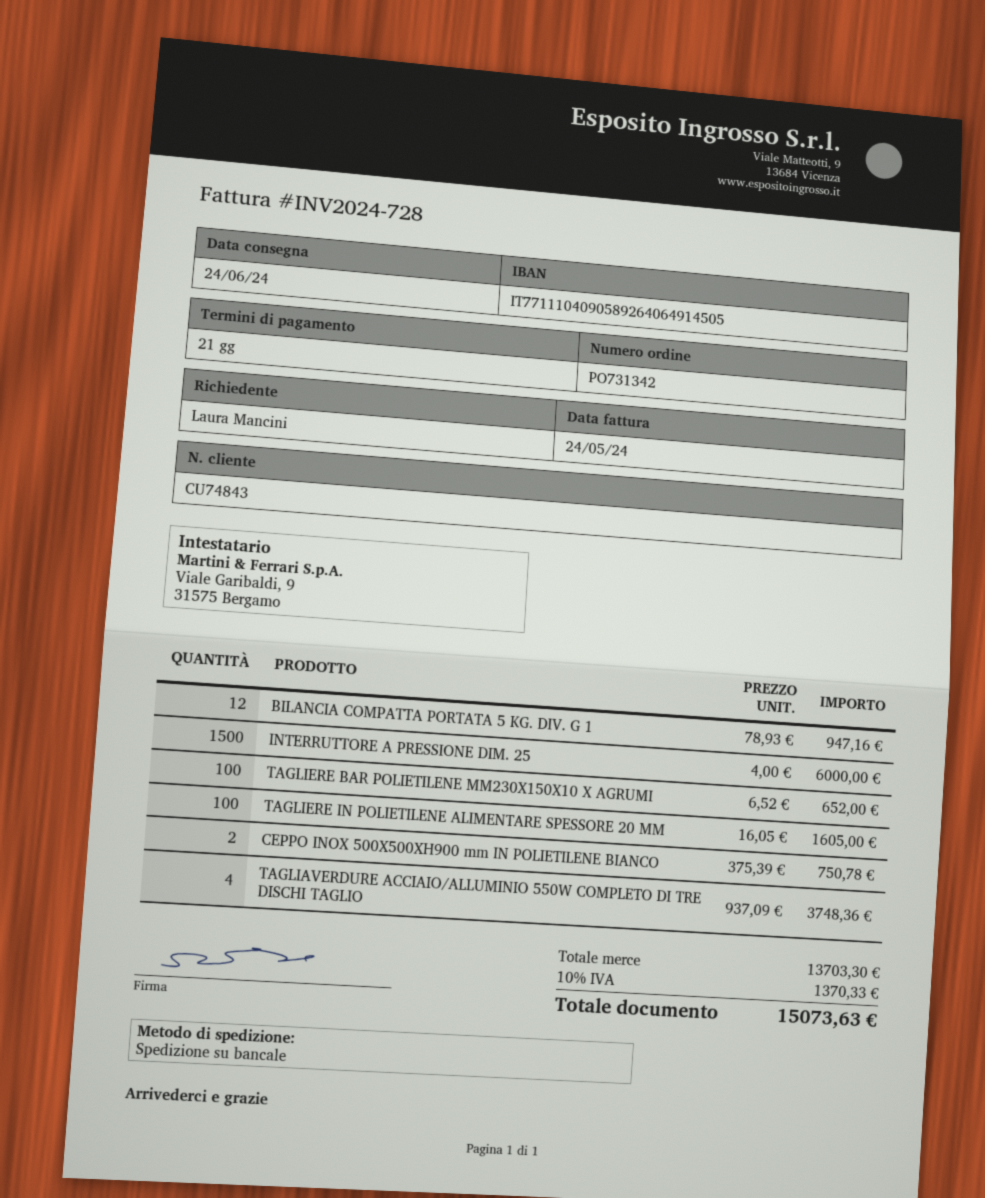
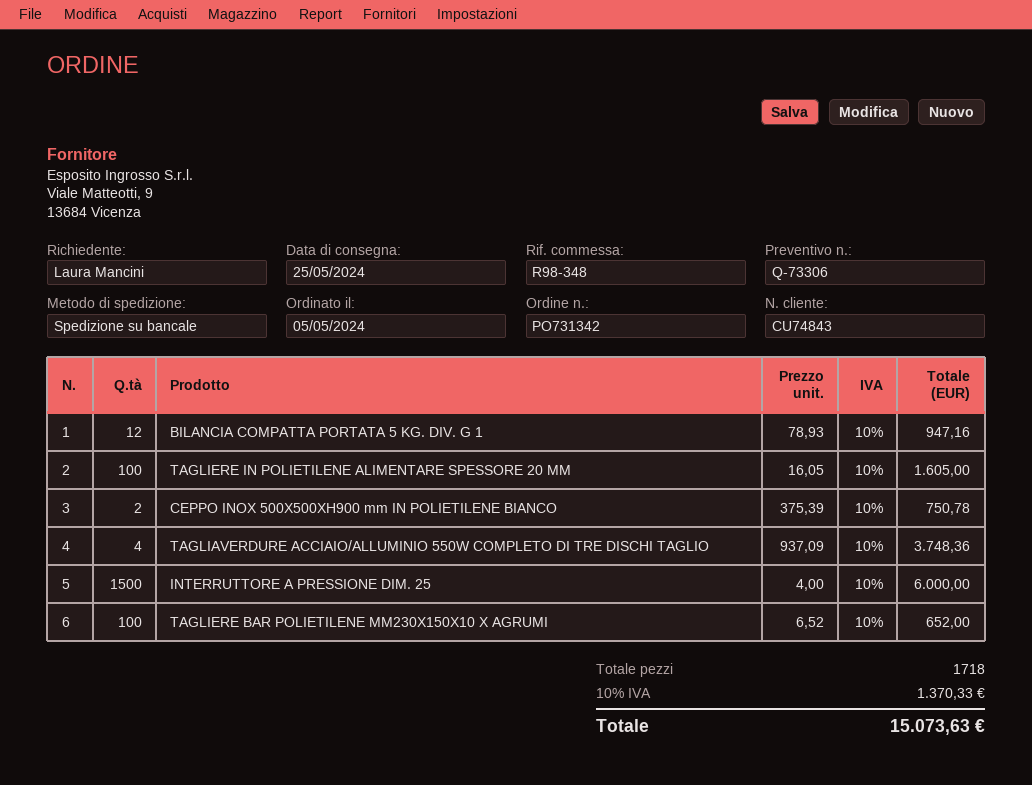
delivery date: 2024-06-24 -> 2024-05-25

